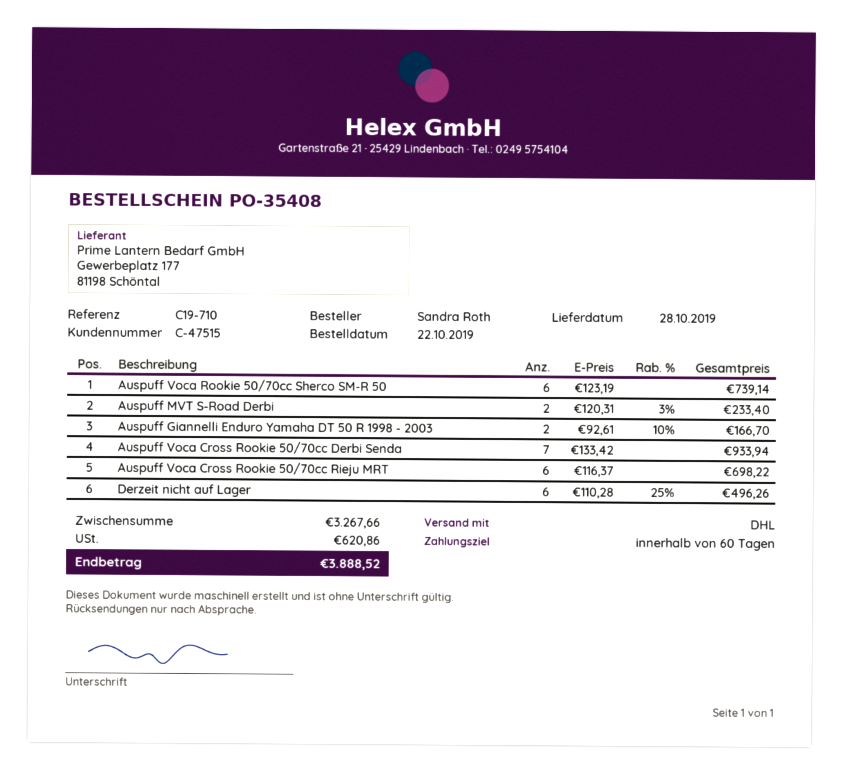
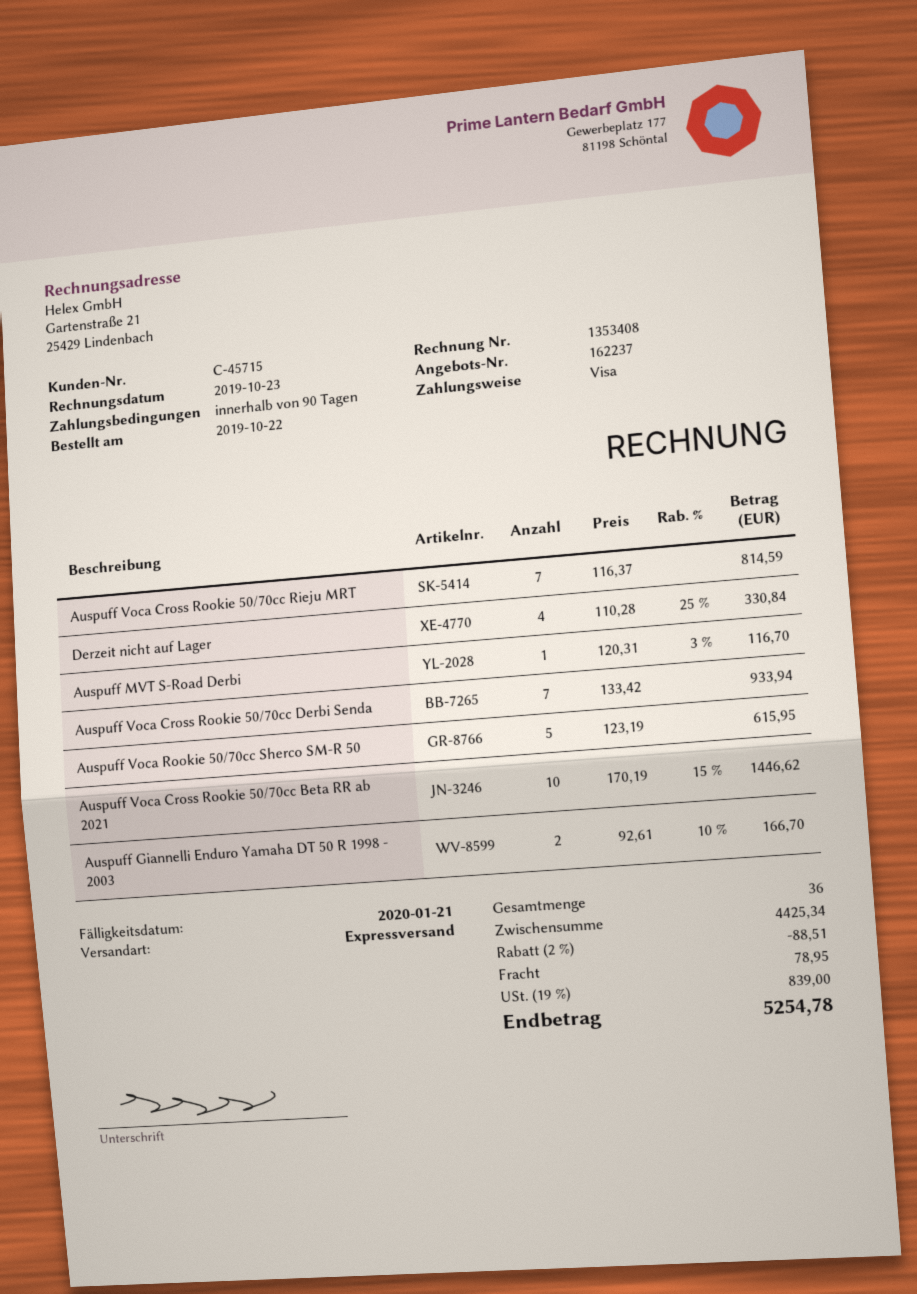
payment terms: 60 days -> 90 days
customer number: C-47515 -> C-45715
shipping method: DHL -> express
Auspuff Voca Rookie 50/70cc Sherco SM-R 50: 6 x 123.19 = 739.14 -> 5 x 123.19 = 615.95
Auspuff MVT S-Road Derbi: 2 x 120.31 - 3% = 233.40 -> 1 x 120.31 - 3% = 116.70
Auspuff Voca Cross Rookie 50/70cc Rieju MRT: 6 x 116.37 = 698.22 -> 7 x 116.37 = 814.59
Derzeit nicht auf Lager: 6 x 110.28 - 25% = 496.26 -> 4 x 110.28 - 25% = 330.84
Auspuff Voca Cross Rookie 50/70cc Beta RR ab 2021: none -> 10 x 170.19 - 15% = 1446.62
subtotal: 3267.66 -> 4425.34
discount: none -> 2% = 88.51
shipping: none -> 78.95
tax: 620.86 -> 839.00
total: 3888.52 -> 5254.78

